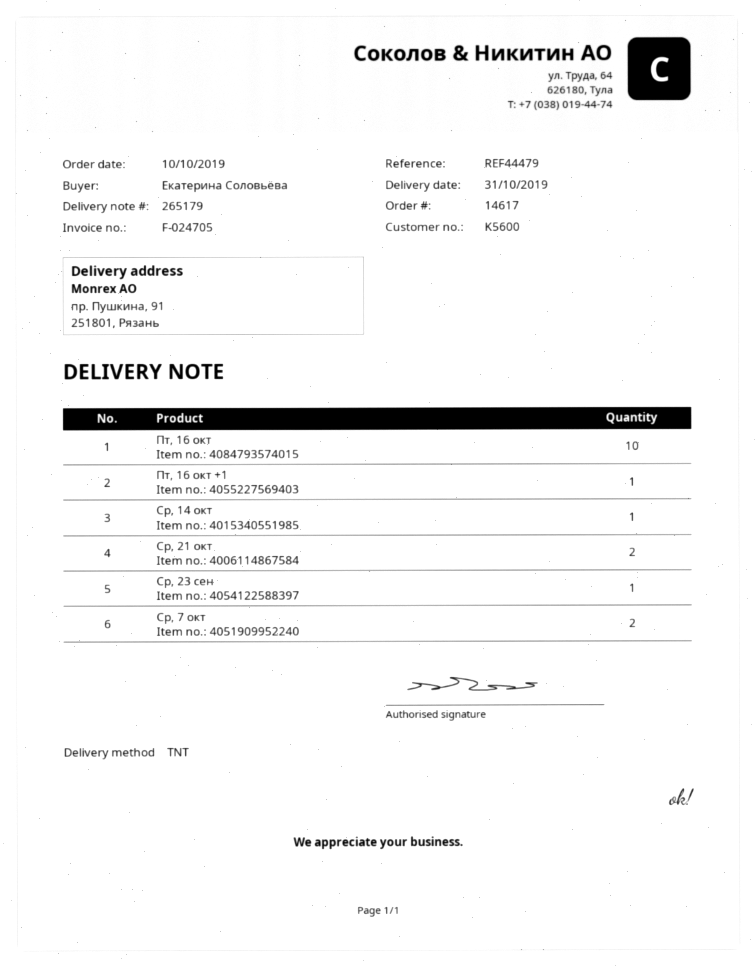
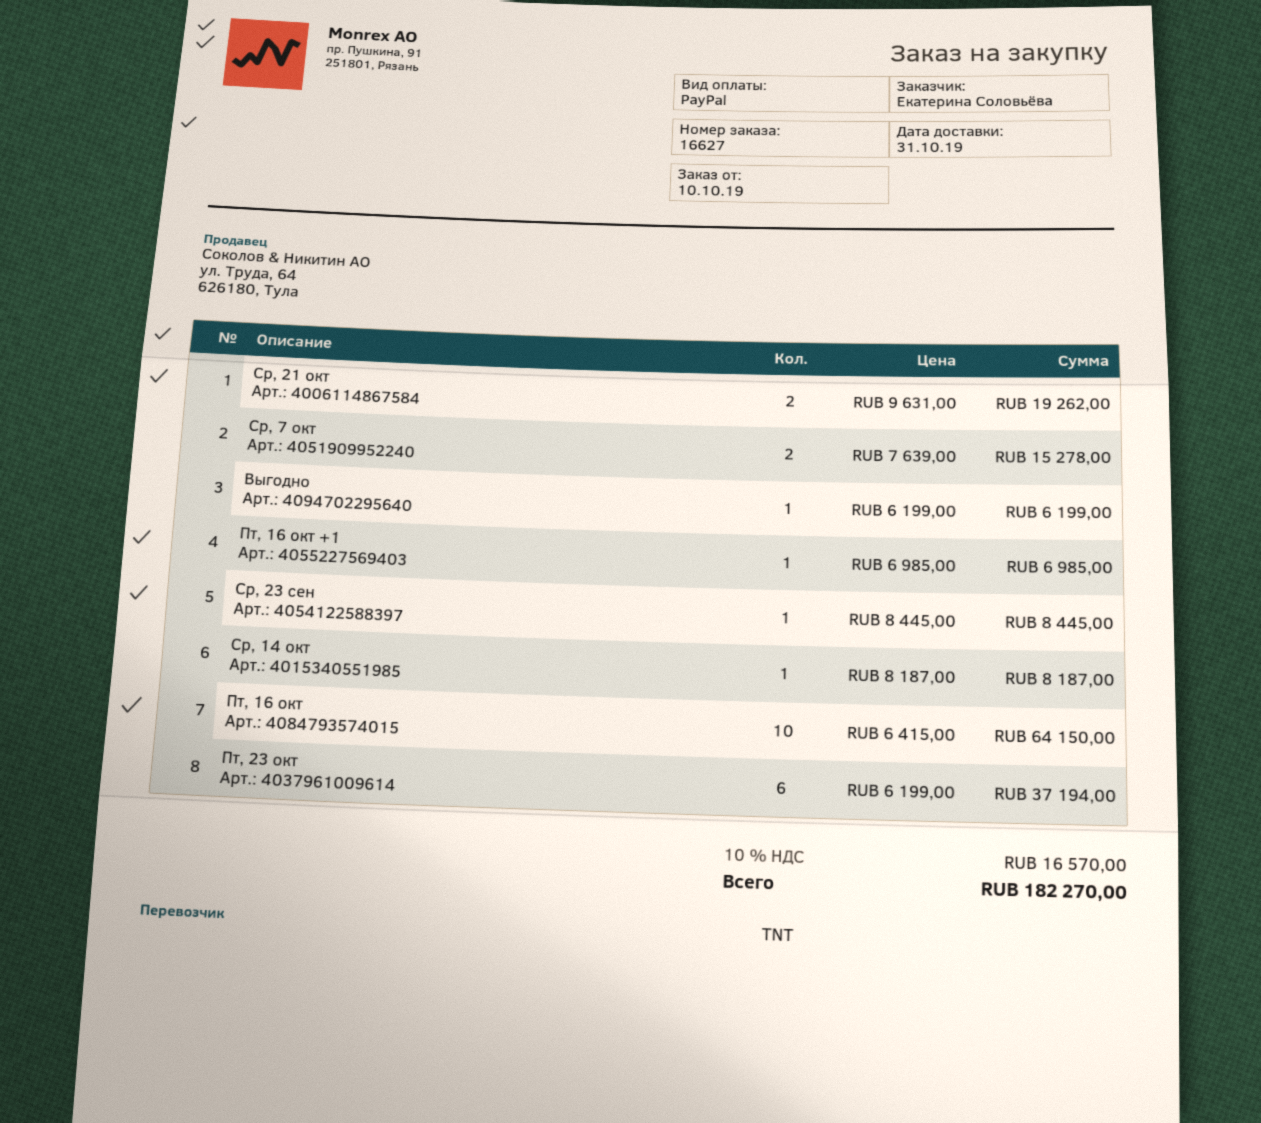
order number: 14617 -> 16627
Выгодно: none -> 1
Пт, 23 окт: none -> 6

